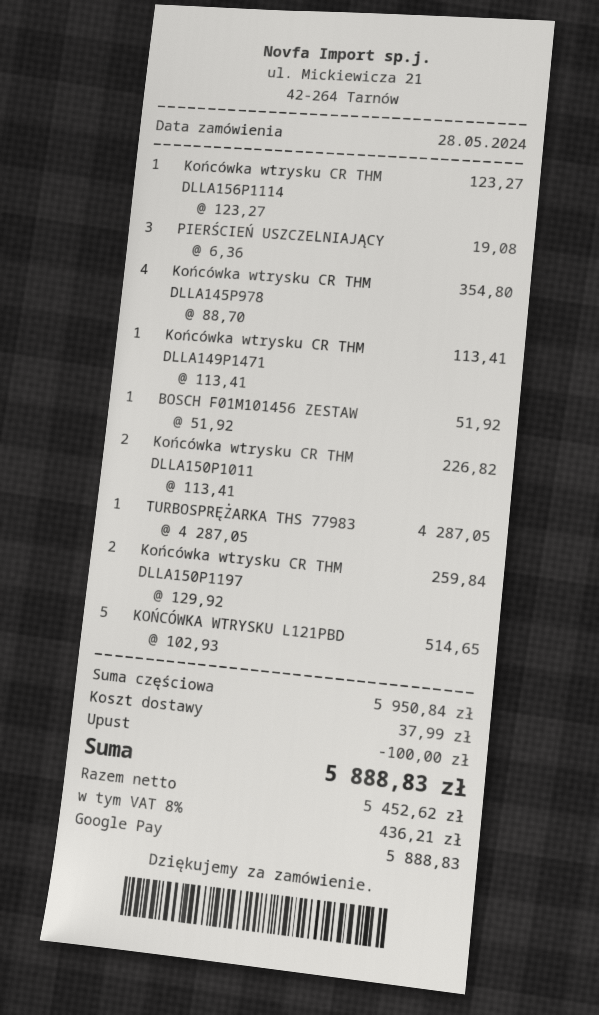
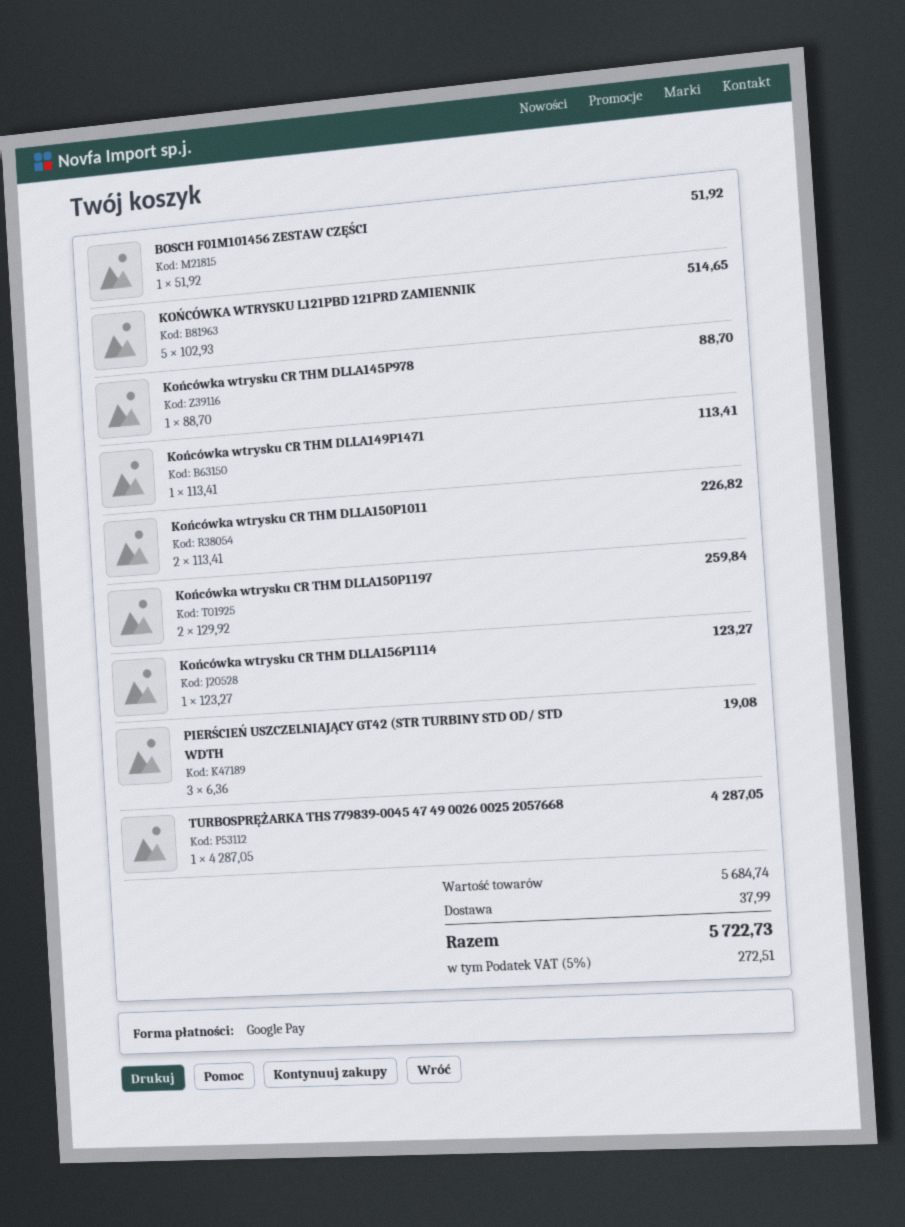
Końcówka wtrysku CR THM DLLA145P978: 4 x 88.70 = 354.80 -> 1 x 88.70 = 88.70
subtotal: 5950.84 -> 5684.74
discount: 100.00 -> none
tax: 8% = 436.21 -> 5% = 272.51
total: 5888.83 -> 5722.73

